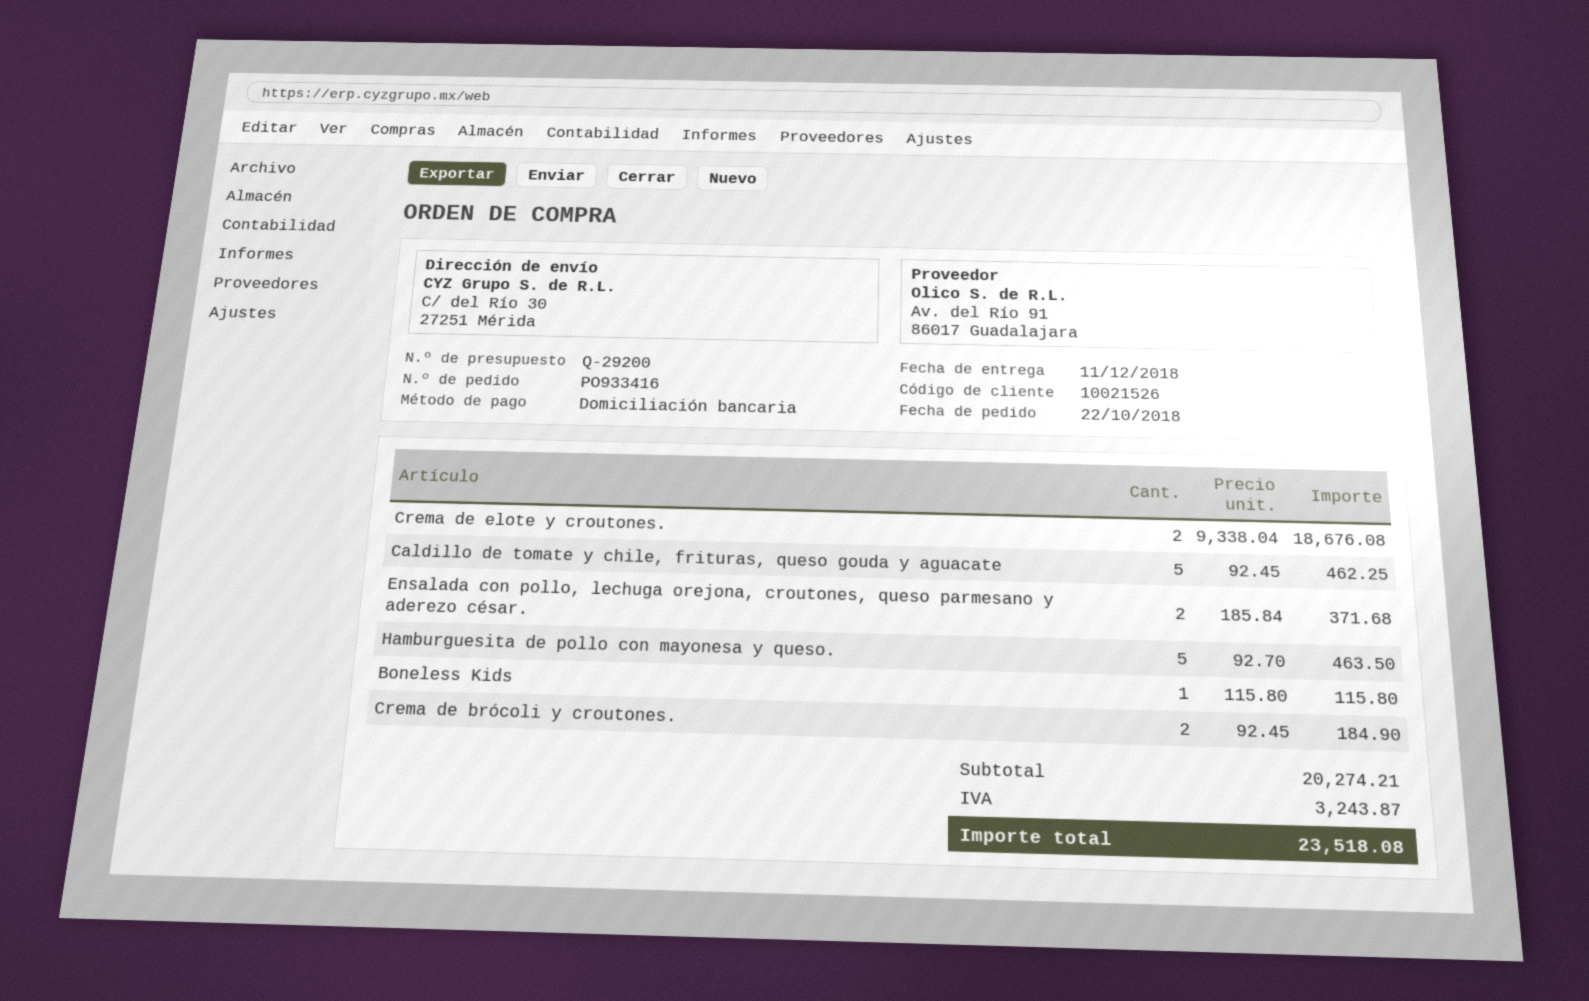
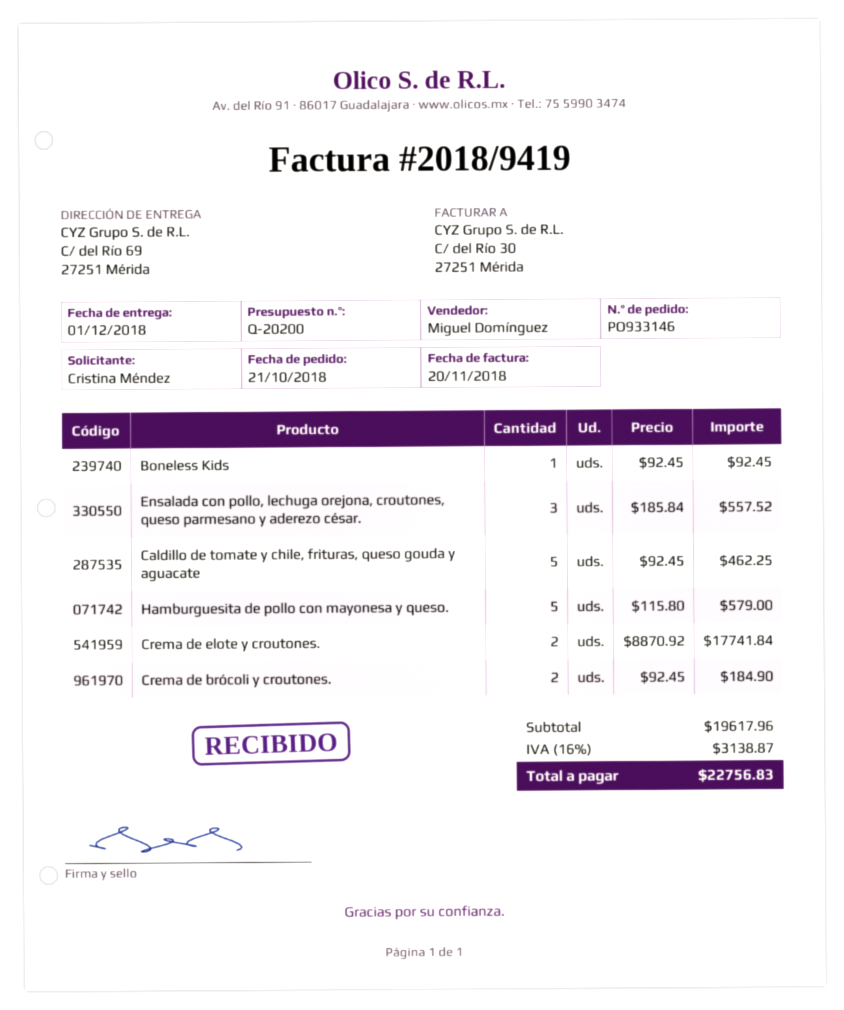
quote number: Q-29200 -> Q-20200
order number: PO933416 -> PO933146
order date: 2018-10-22 -> 2018-10-21
delivery date: 2018-12-11 -> 2018-12-01
ship to: C/ del Río 30, 27251 Mérida -> C/ del Río 69, 27251 Mérida
Crema de elote y croutones.: 2 x 9338.04 = 18676.08 -> 2 x 8870.92 = 17741.84
Ensalada con pollo, lechuga orejona, croutones, queso parmesano y aderezo césar.: 2 x 185.84 = 371.68 -> 3 x 185.84 = 557.52
Hamburguesita de pollo con mayonesa y queso.: 5 x 92.70 = 463.50 -> 5 x 115.80 = 579.00
Boneless Kids: 1 x 115.80 = 115.80 -> 1 x 92.45 = 92.45
subtotal: 20274.21 -> 19617.96
tax: 3243.87 -> 3138.87
total: 23518.08 -> 22756.83

